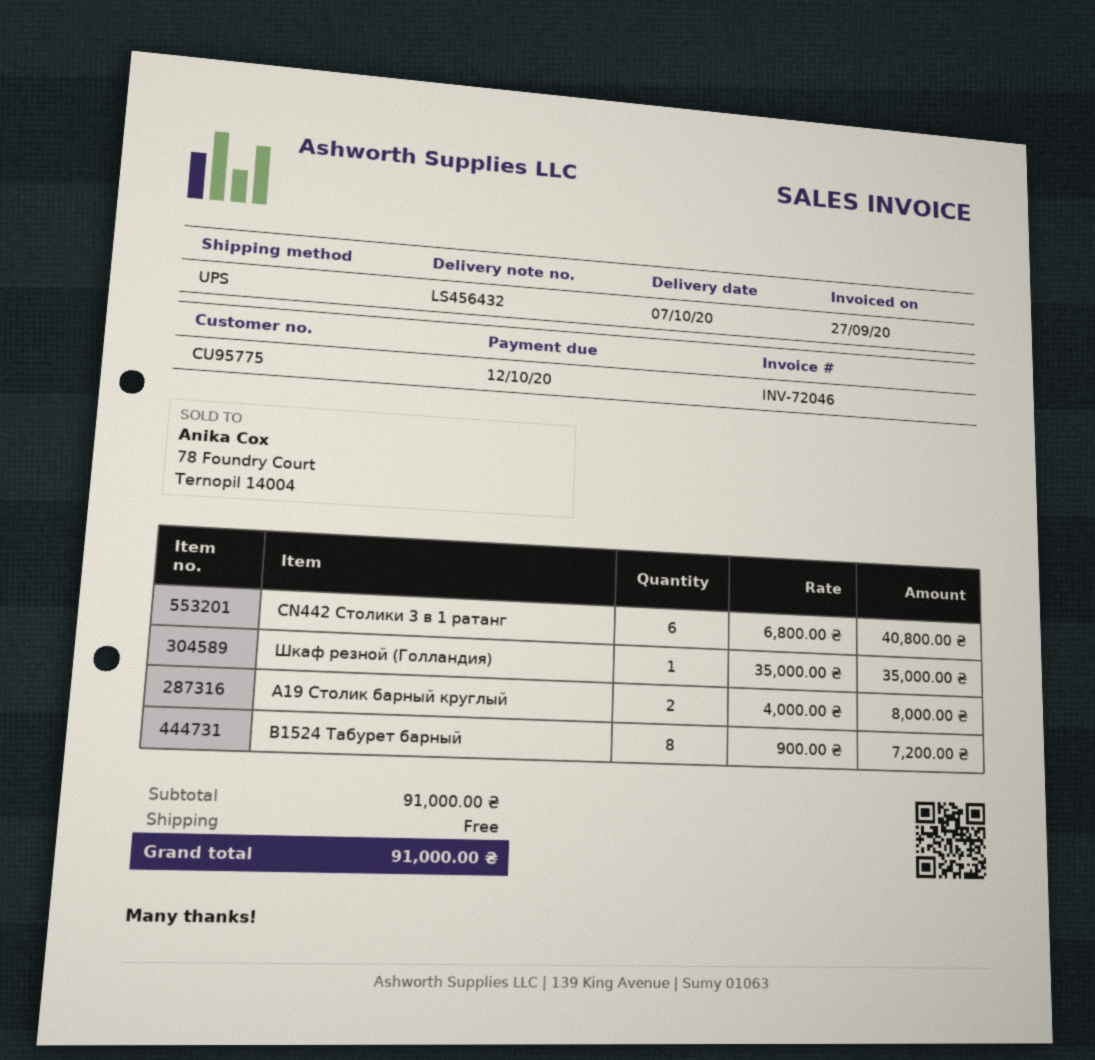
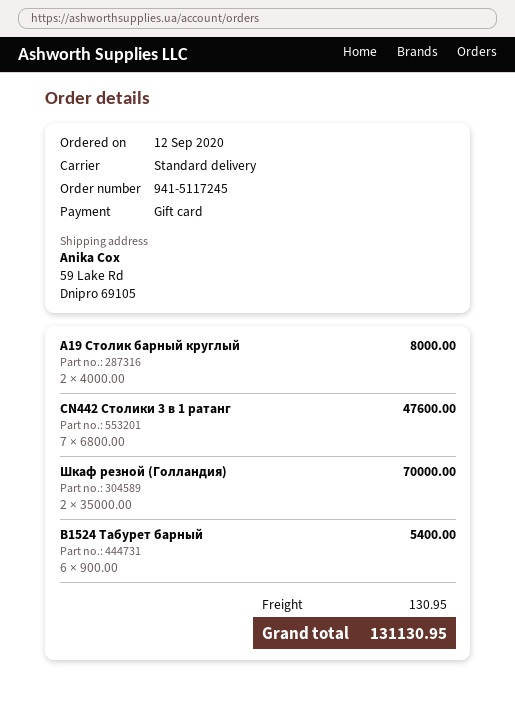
shipping method: UPS -> standard
CN442 Столики 3 в 1 ратанг: 6 x 6800.00 = 40800.00 -> 7 x 6800.00 = 47600.00
Шкаф резной (Голландия): 1 x 35000.00 = 35000.00 -> 2 x 35000.00 = 70000.00
В1524 Табурет барный: 8 x 900.00 = 7200.00 -> 6 x 900.00 = 5400.00
shipping: 0.00 -> 130.95
total: 91000.00 -> 131130.95

